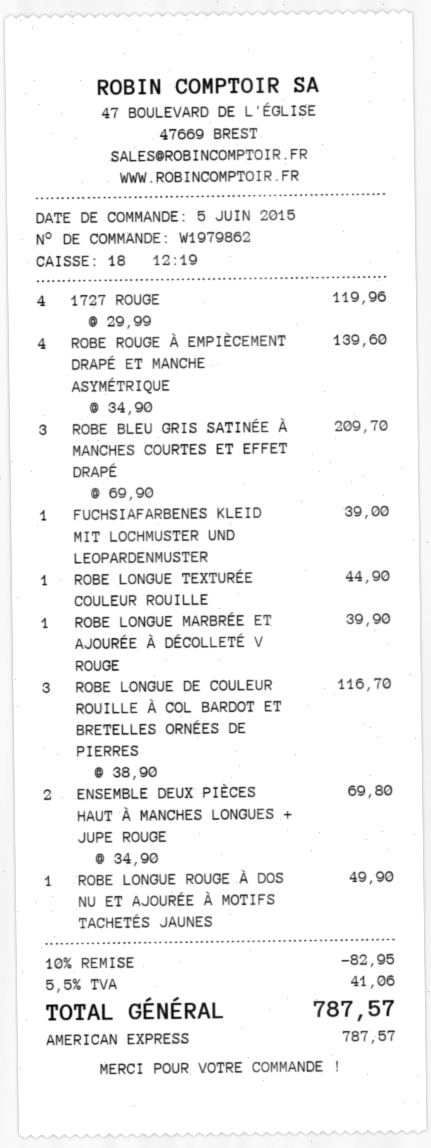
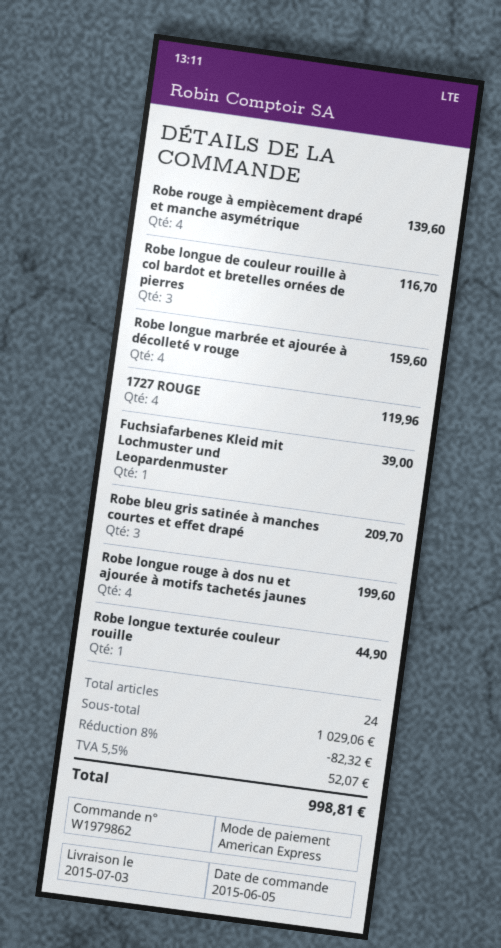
ROBE LONGUE MARBRÉE ET AJOURÉE À DÉCOLLETÉ V ROUGE: 1 for 39.90 -> 4 for 159.60
ENSEMBLE DEUX PIÈCES HAUT À MANCHES LONGUES + JUPE ROUGE: 2 for 69.80 -> none
ROBE LONGUE ROUGE À DOS NU ET AJOURÉE À MOTIFS TACHETÉS JAUNES: 1 for 49.90 -> 4 for 199.60
discount: 10% = 82.95 -> 8% = 82.32
tax: 5.5% = 41.06 -> 5.5% = 52.07
total: 787.57 -> 998.81

